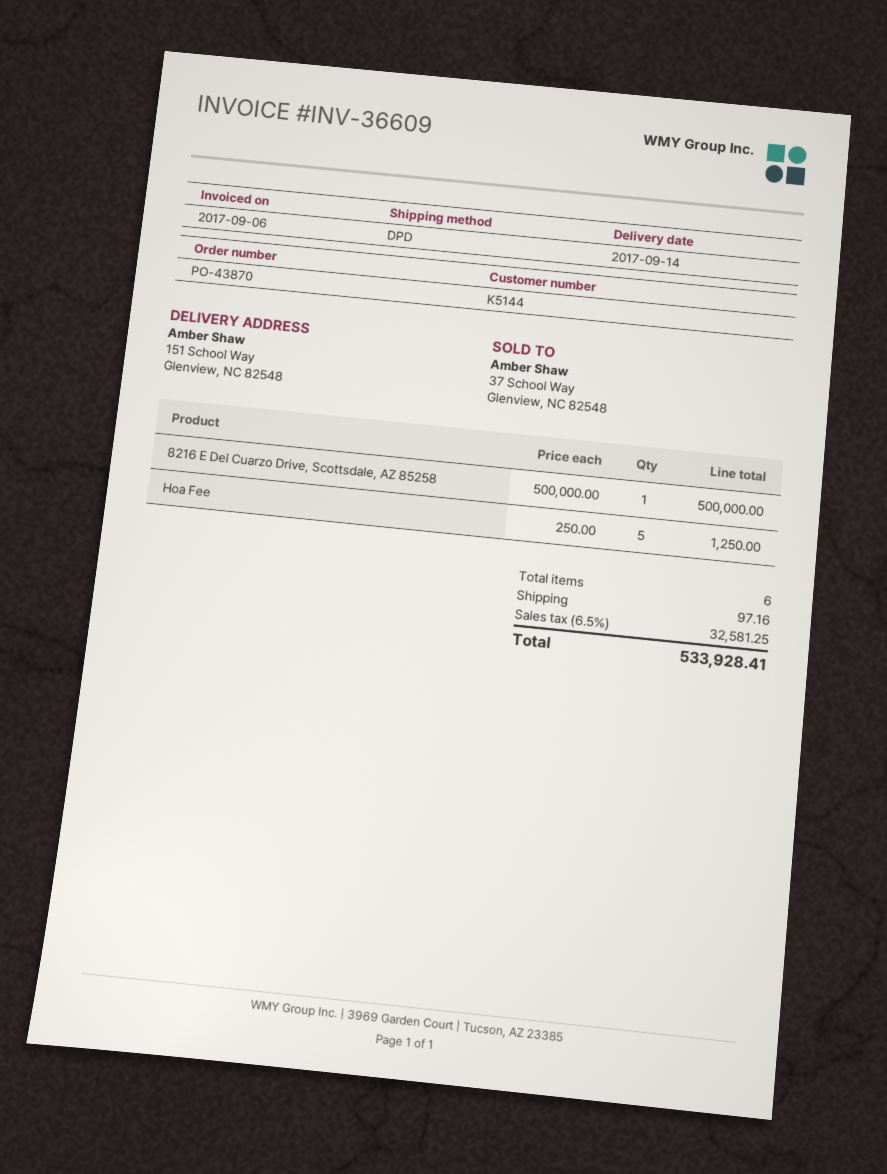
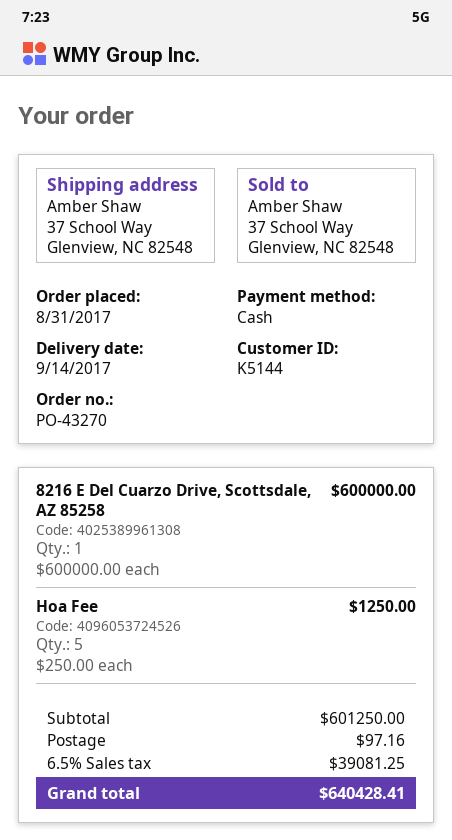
order number: PO-43870 -> PO-43270
ship to: 151 School Way, Glenview, NC 82548 -> 37 School Way, Glenview, NC 82548
8216 E Del Cuarzo Drive, Scottsdale, AZ 85258: 1 x 500000.00 = 500000.00 -> 1 x 600000.00 = 600000.00
tax: 6.5% = 32581.25 -> 6.5% = 39081.25
total: 533928.41 -> 640428.41

